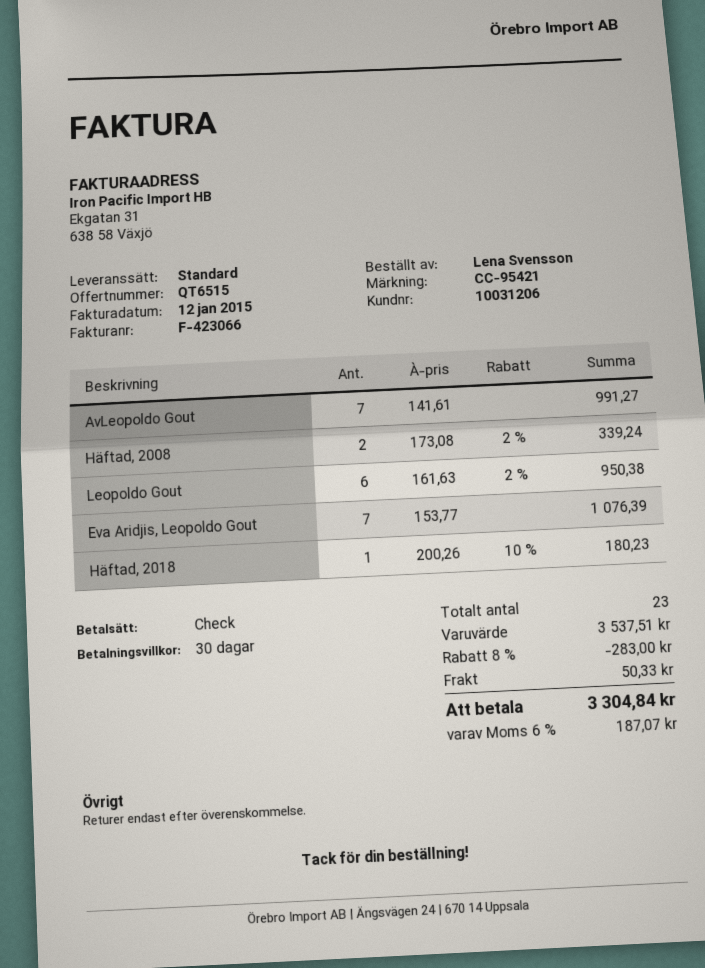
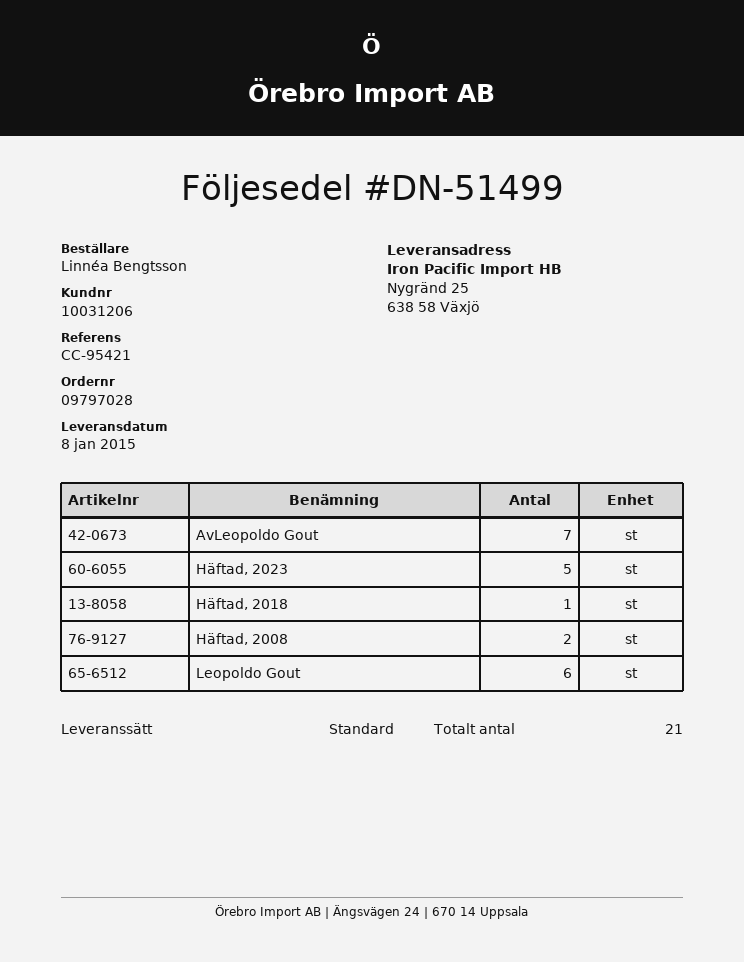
ordered by: Lena Svensson -> Linnéa Bengtsson
Eva Aridjis, Leopoldo Gout: 7 -> none
Häftad, 2023: none -> 5
total quantity: 23 -> 21

